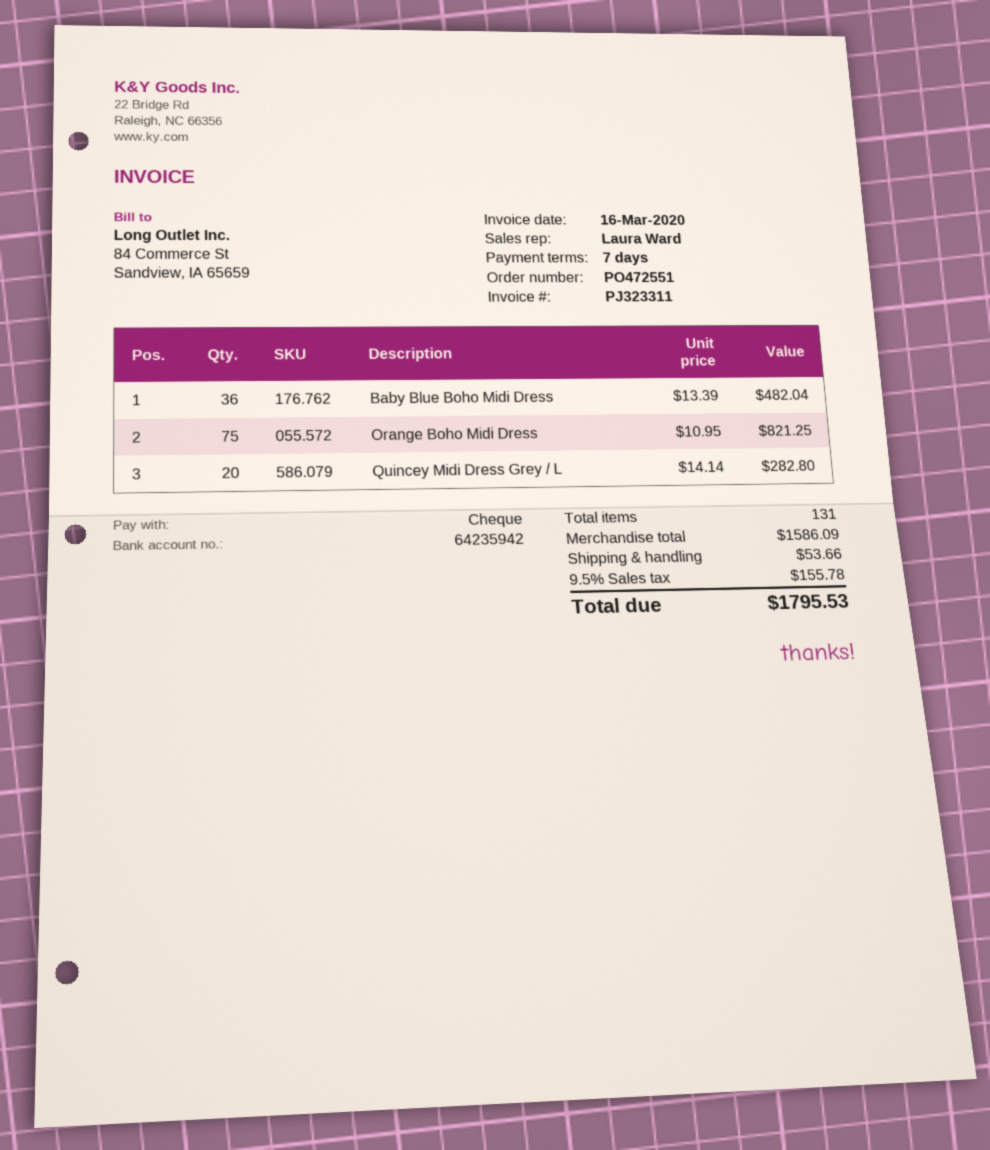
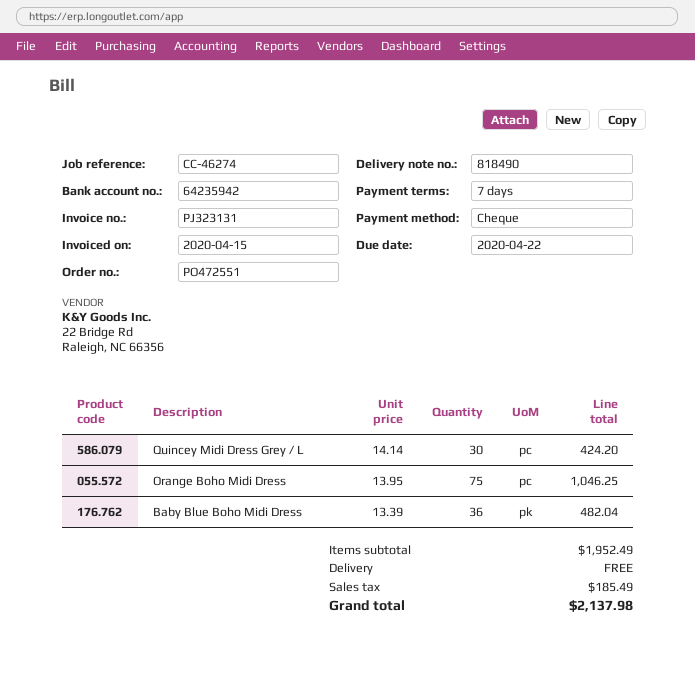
invoice number: PJ323311 -> PJ323131
invoice date: 2020-03-16 -> 2020-04-15
Orange Boho Midi Dress: 75 x 10.95 = 821.25 -> 75 x 13.95 = 1046.25
Quincey Midi Dress Grey / L: 20 x 14.14 = 282.80 -> 30 x 14.14 = 424.20
subtotal: 1586.09 -> 1952.49
shipping: 53.66 -> 0.00
tax: 155.78 -> 185.49
total: 1795.53 -> 2137.98

